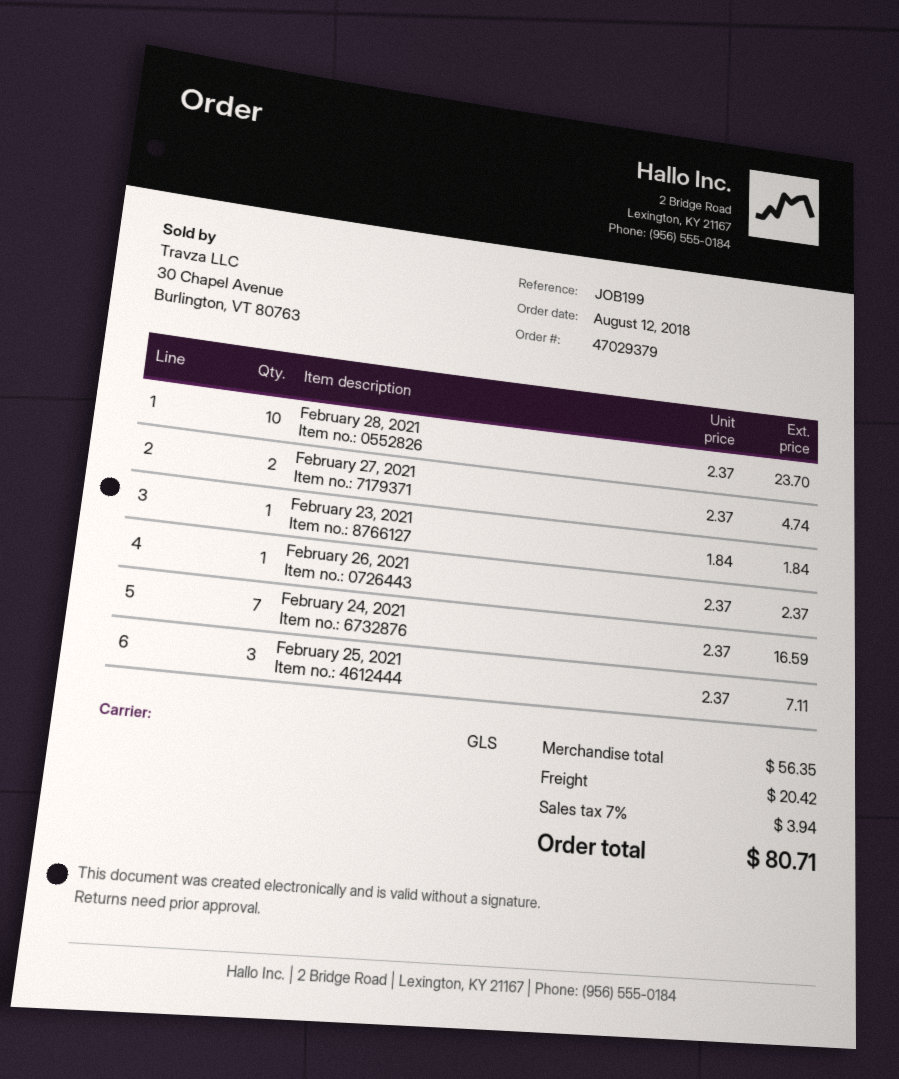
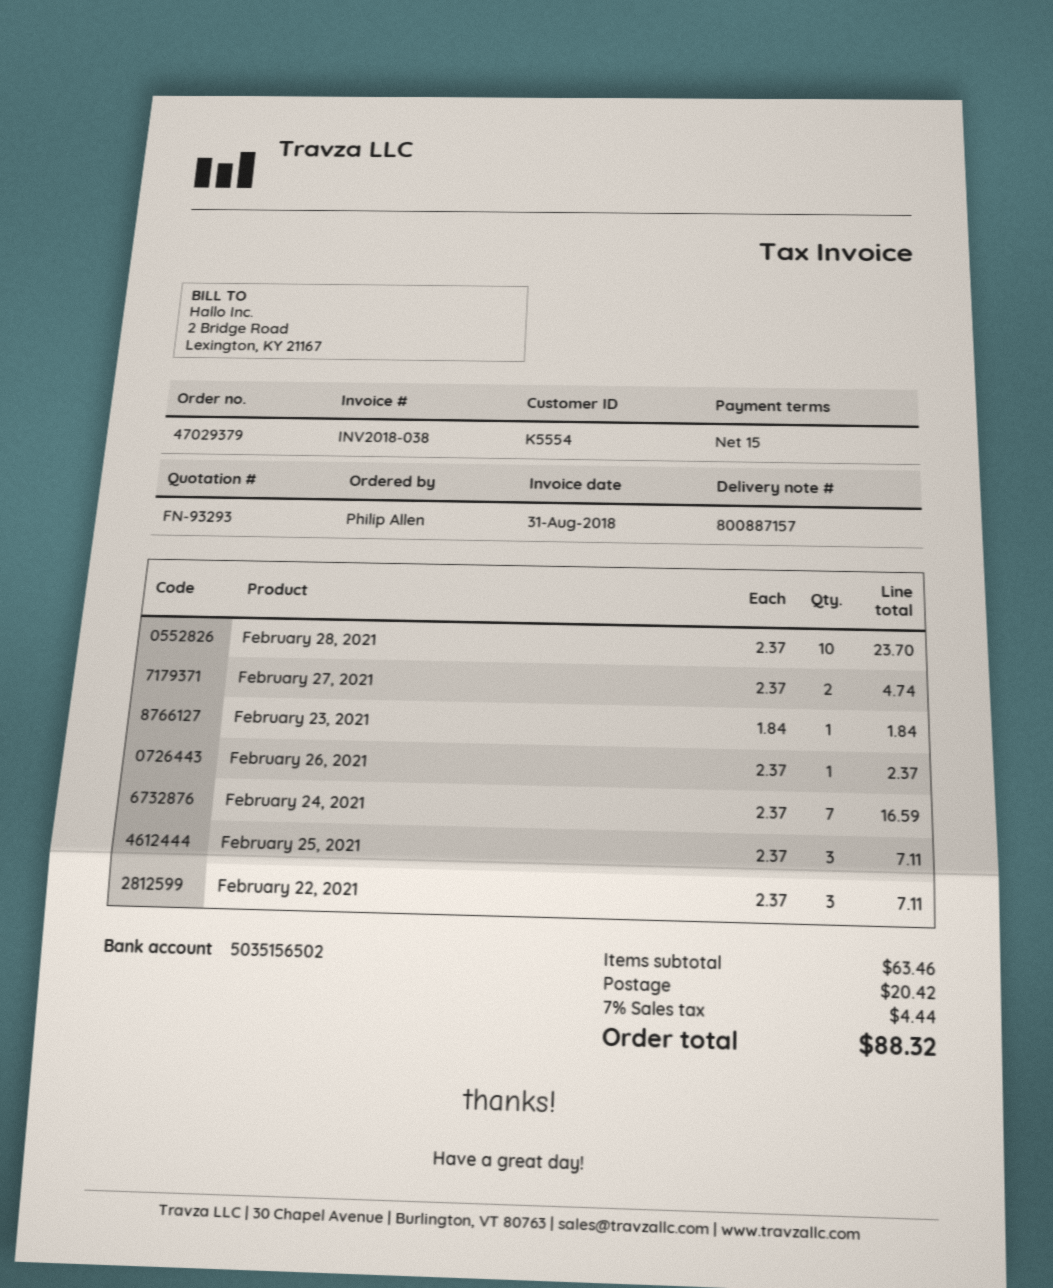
February 22, 2021: none -> 3 x 2.37 = 7.11
subtotal: 56.35 -> 63.46
tax: 7% = 3.94 -> 7% = 4.44
total: 80.71 -> 88.32

